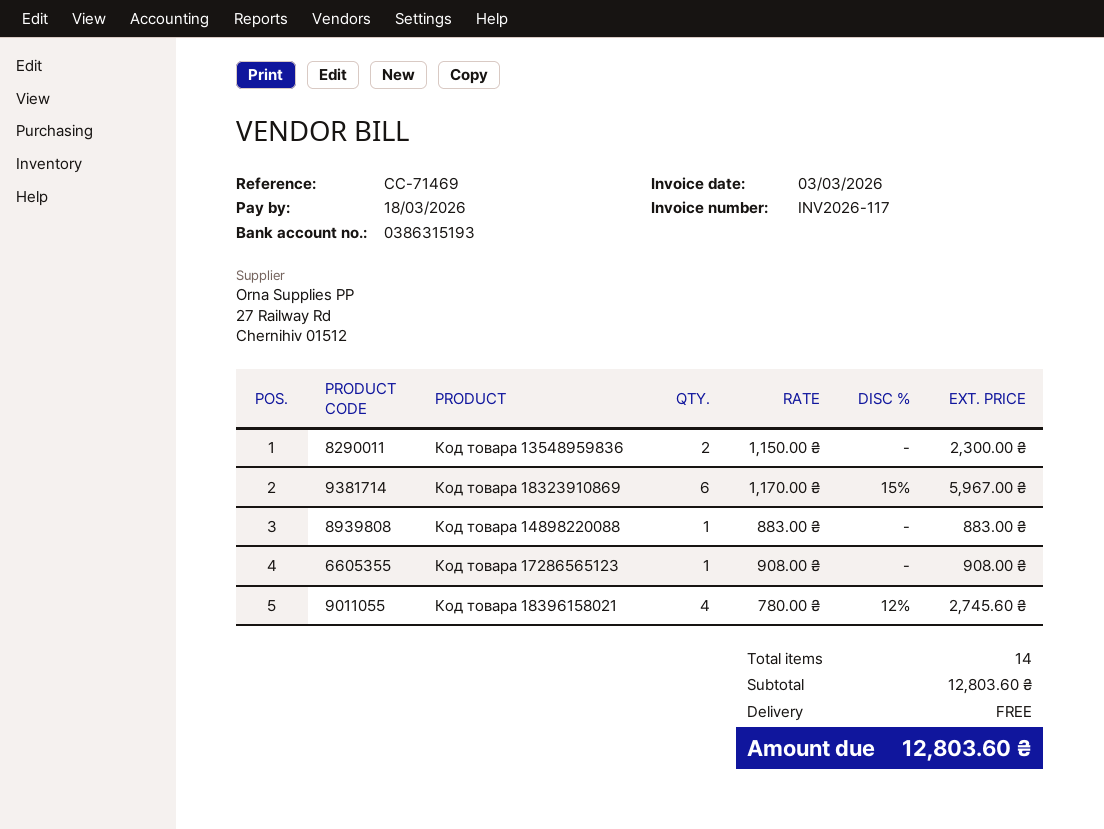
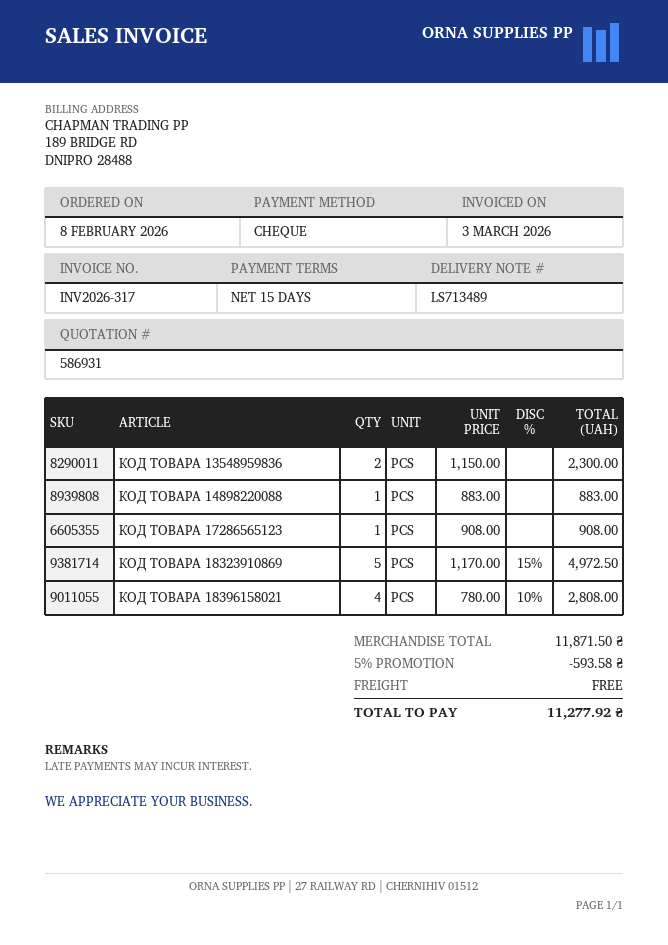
invoice number: INV2026-117 -> INV2026-317
Код товара 18323910869: 6 x 1170.00 - 15% = 5967.00 -> 5 x 1170.00 - 15% = 4972.50
Код товара 18396158021: 4 x 780.00 - 12% = 2745.60 -> 4 x 780.00 - 10% = 2808.00
subtotal: 12803.60 -> 11871.50
discount: none -> 5% = 593.58
total: 12803.60 -> 11277.92

